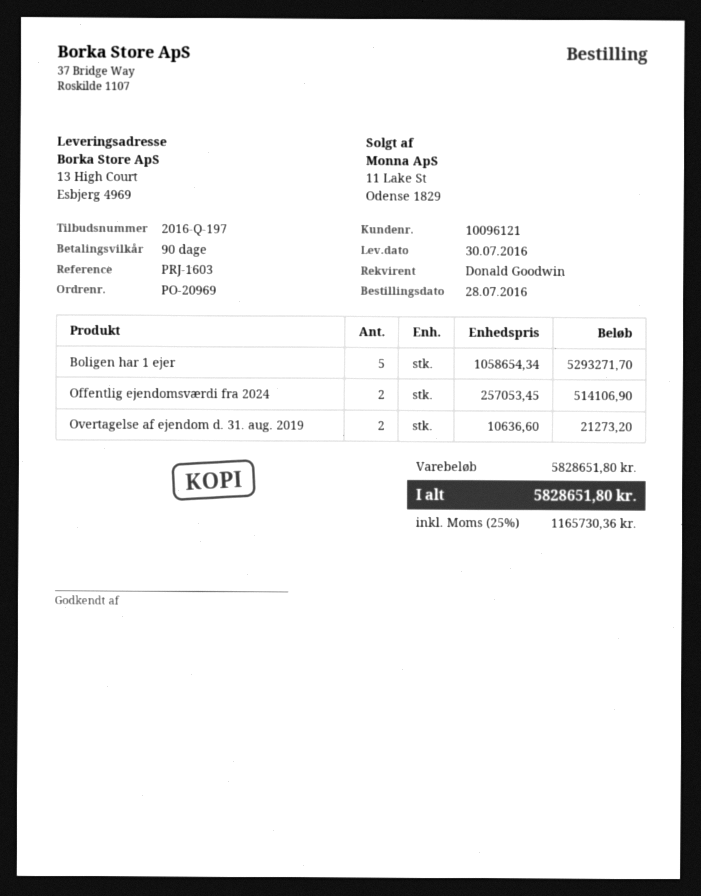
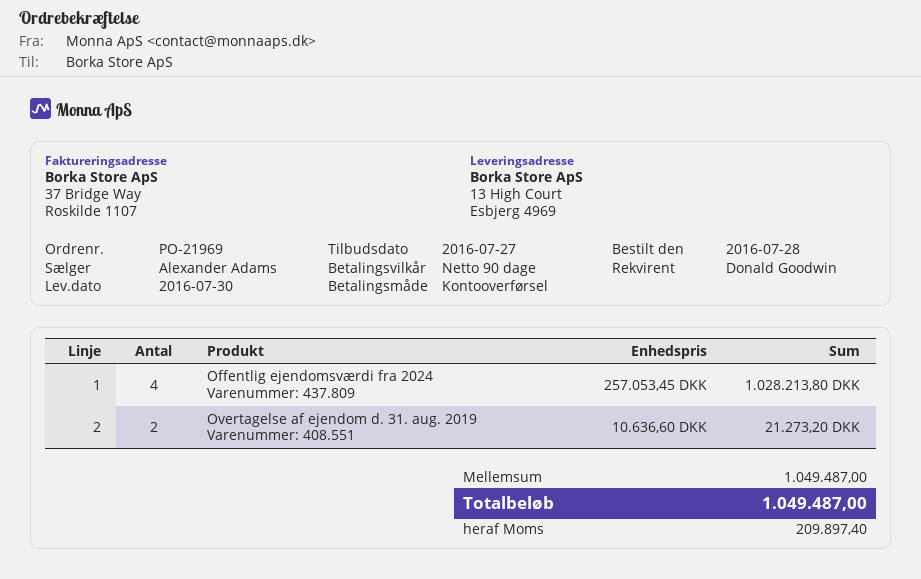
order number: PO-20969 -> PO-21969
Boligen har 1 ejer: 5 x 1058654.34 = 5293271.70 -> none
Offentlig ejendomsværdi fra 2024: 2 x 257053.45 = 514106.90 -> 4 x 257053.45 = 1028213.80
subtotal: 5828651.80 -> 1049487.00
tax: 1165730.36 -> 209897.40
total: 5828651.80 -> 1049487.00

